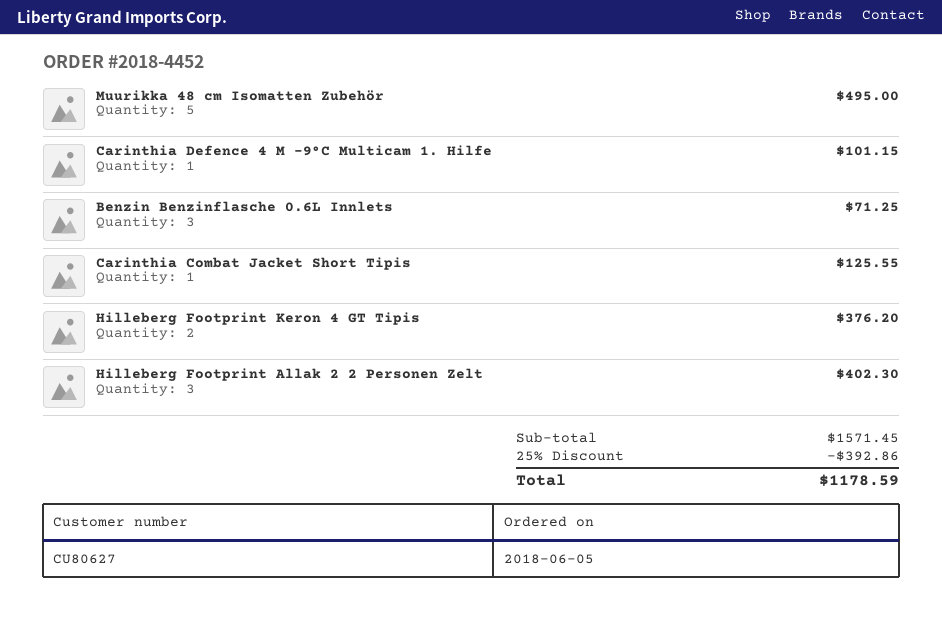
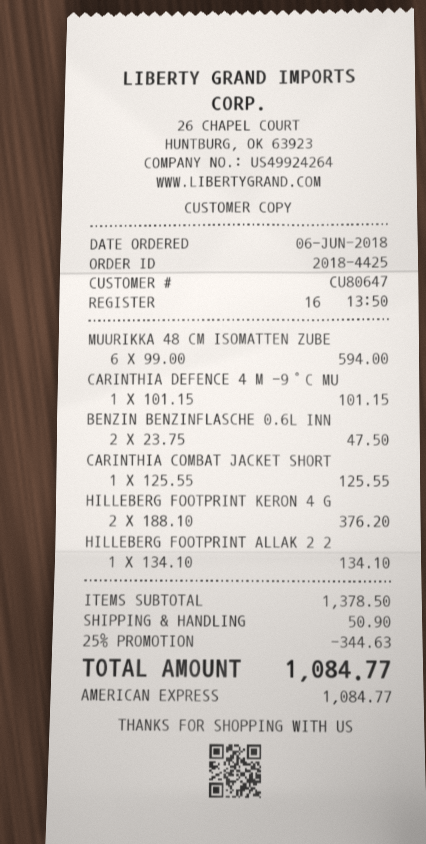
order number: 2018-4452 -> 2018-4425
order date: 2018-06-05 -> 2018-06-06
customer number: CU80627 -> CU80647
Muurikka 48 cm Isomatten Zubehör: 5 for 495.00 -> 6 for 594.00
Benzin Benzinflasche 0.6L Innlets: 3 for 71.25 -> 2 for 47.50
Hilleberg Footprint Allak 2 2 Personen Zelt: 3 for 402.30 -> 1 for 134.10
subtotal: 1571.45 -> 1378.50
discount: 25% = 392.86 -> 25% = 344.63
shipping: none -> 50.90
total: 1178.59 -> 1084.77

